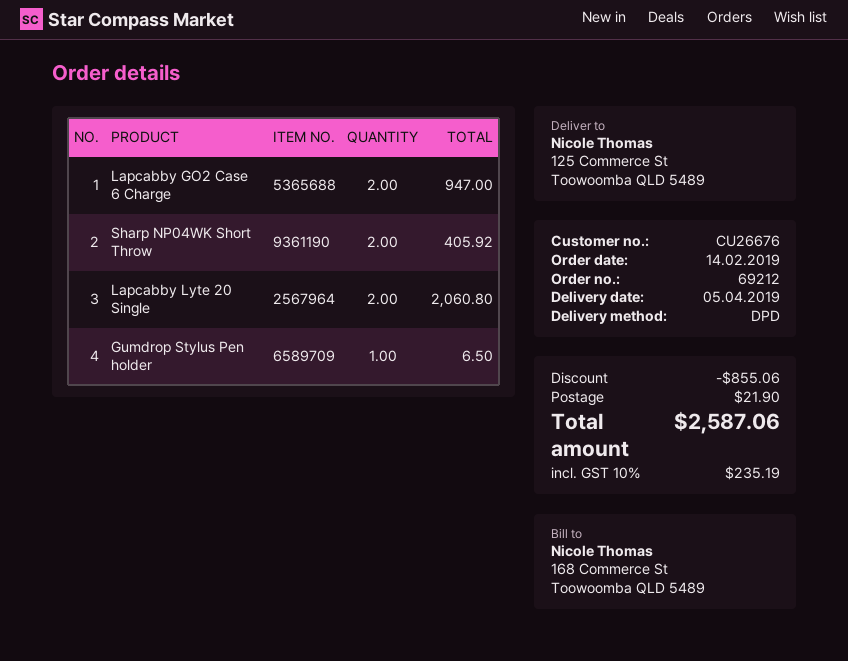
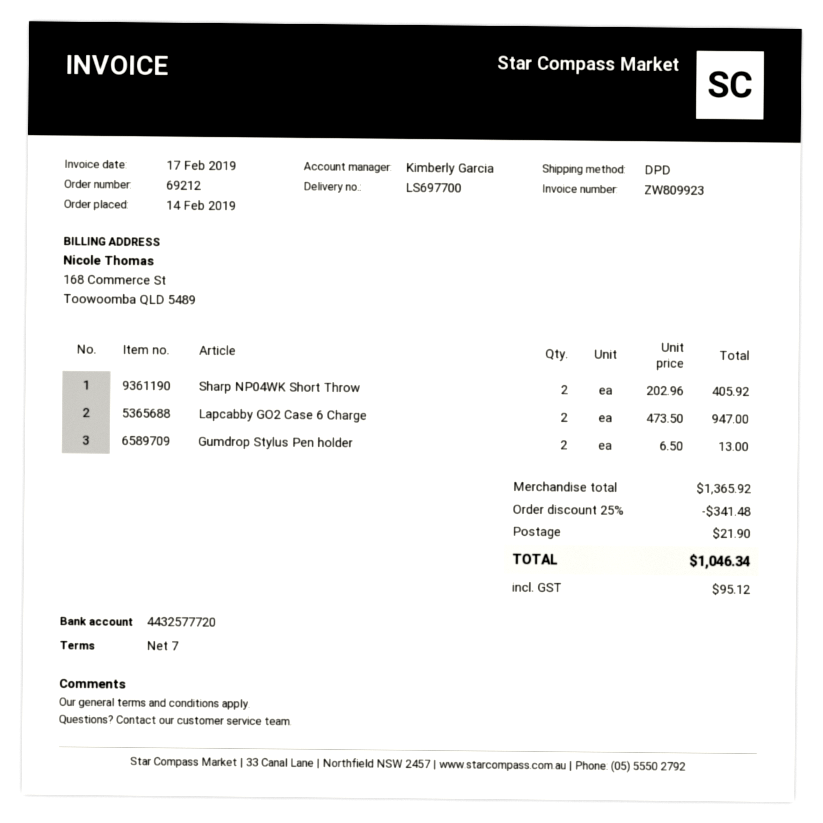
Lapcabby Lyte 20 Single: 2 for 2060.80 -> none
Gumdrop Stylus Pen holder: 1 for 6.50 -> 2 for 13.00
discount: 855.06 -> 341.48
tax: 235.19 -> 95.12
total: 2587.06 -> 1046.34

